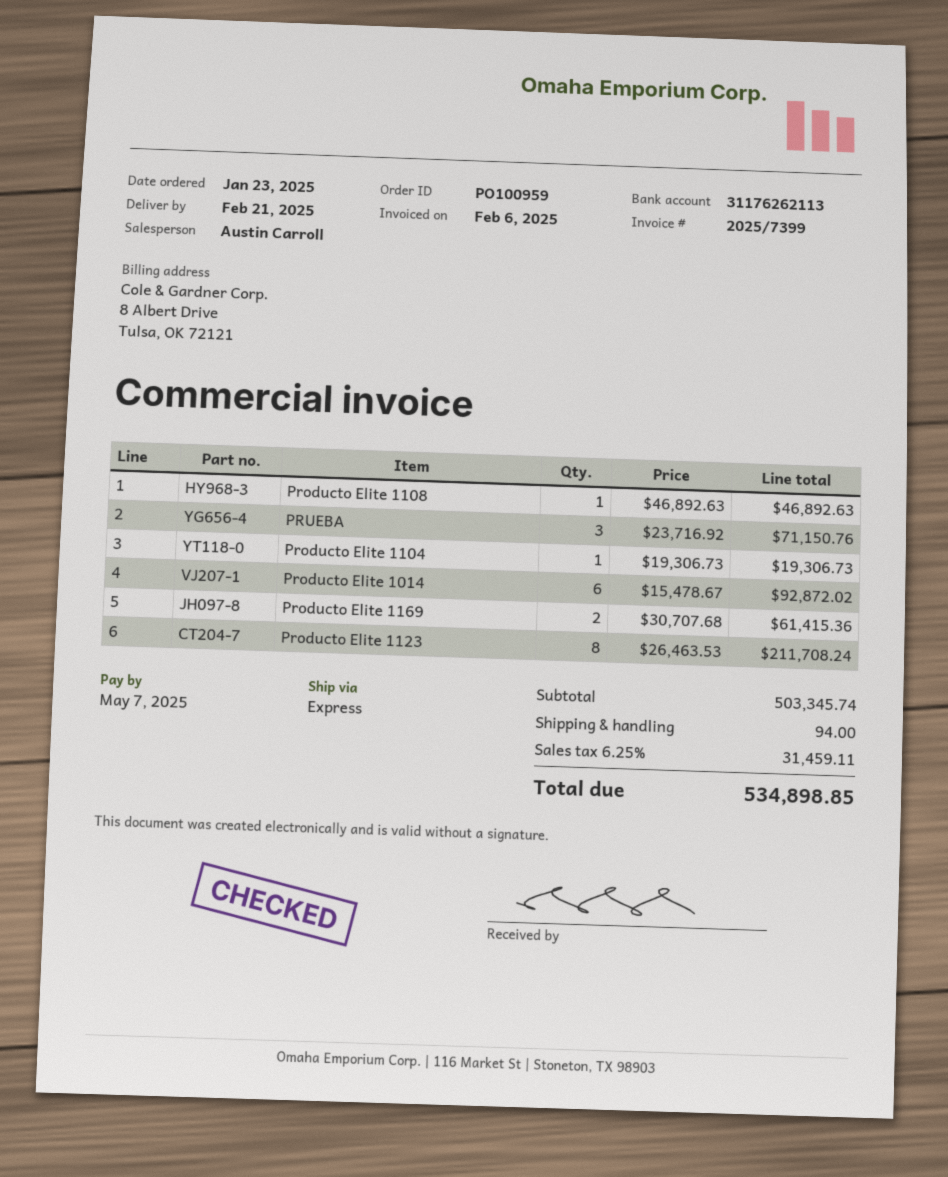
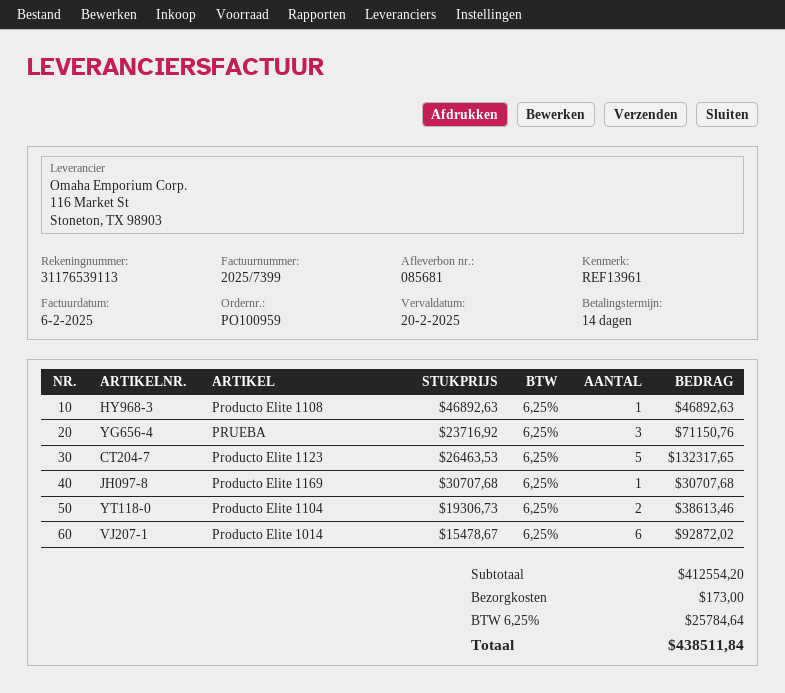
due date: 2025-05-07 -> 2025-02-20
bank account: 31176262113 -> 31176539113
Producto Elite 1104: 1 x 19306.73 = 19306.73 -> 2 x 19306.73 = 38613.46
Producto Elite 1169: 2 x 30707.68 = 61415.36 -> 1 x 30707.68 = 30707.68
Producto Elite 1123: 8 x 26463.53 = 211708.24 -> 5 x 26463.53 = 132317.65
subtotal: 503345.74 -> 412554.20
shipping: 94.00 -> 173.00
tax: 6.25% = 31459.11 -> 6.25% = 25784.64
total: 534898.85 -> 438511.84

